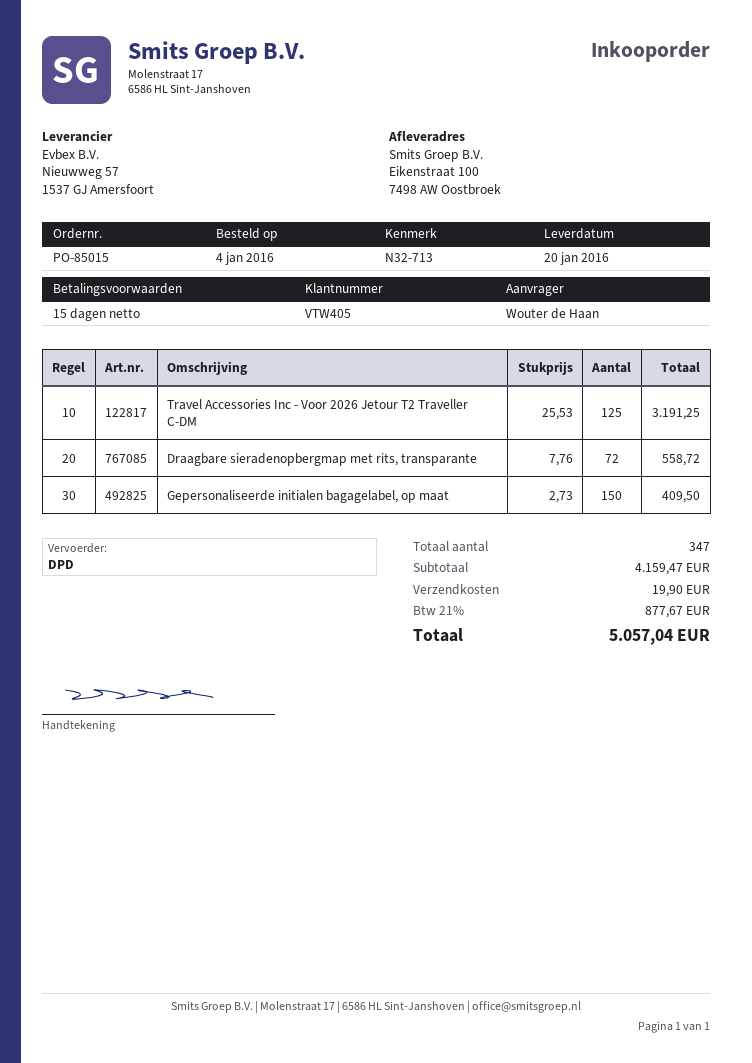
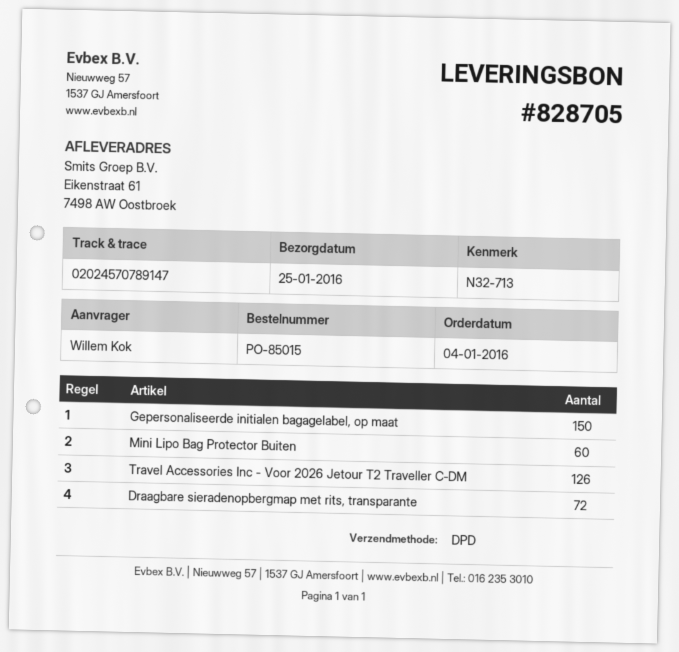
delivery date: 2016-01-20 -> 2016-01-25
ordered by: Wouter de Haan -> Willem Kok
ship to: Eikenstraat 100, 7498 AW Oostbroek -> Eikenstraat 61, 7498 AW Oostbroek
Travel Accessories Inc - Voor 2026 Jetour T2 Traveller C‑DM: 125 -> 126
Mini Lipo Bag Protector Buiten: none -> 60

